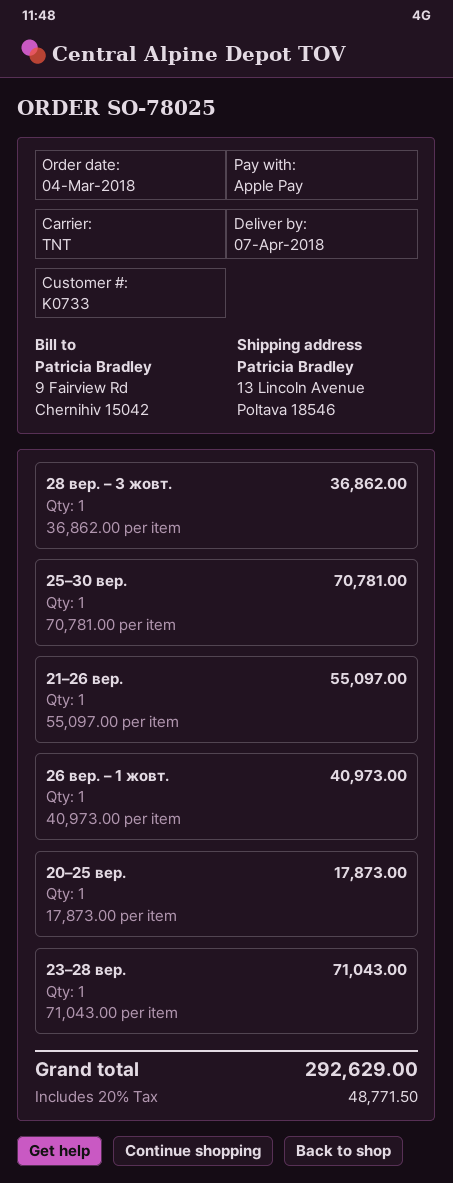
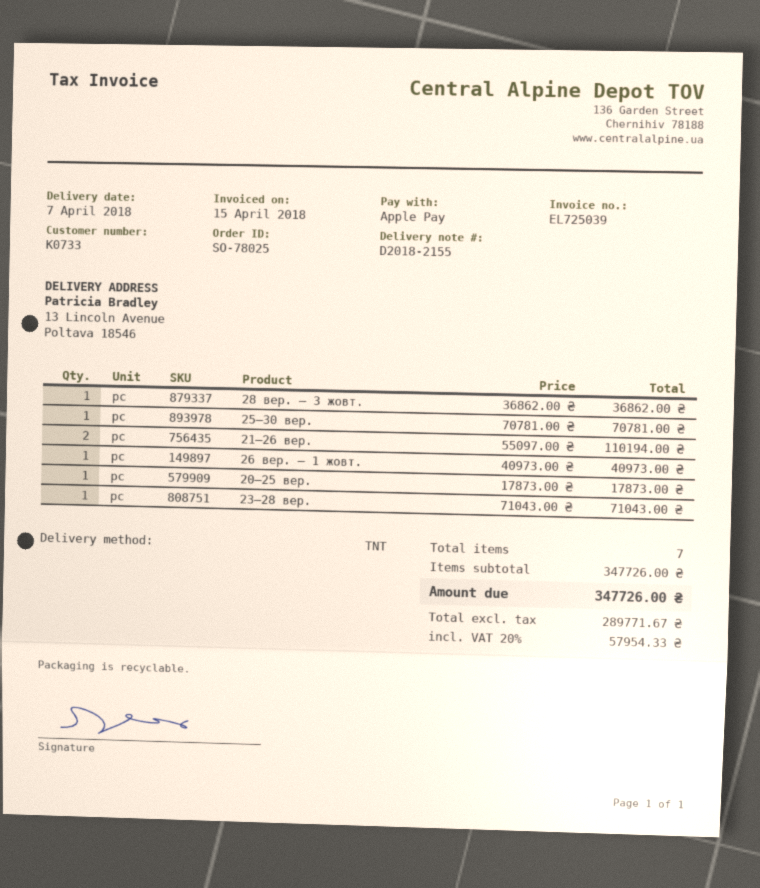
21–26 вер.: 1 x 55097.00 = 55097.00 -> 2 x 55097.00 = 110194.00
tax: 20% = 48771.50 -> 20% = 57954.33
total: 292629.00 -> 347726.00

